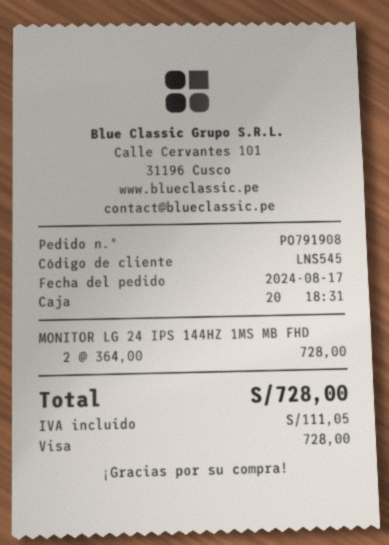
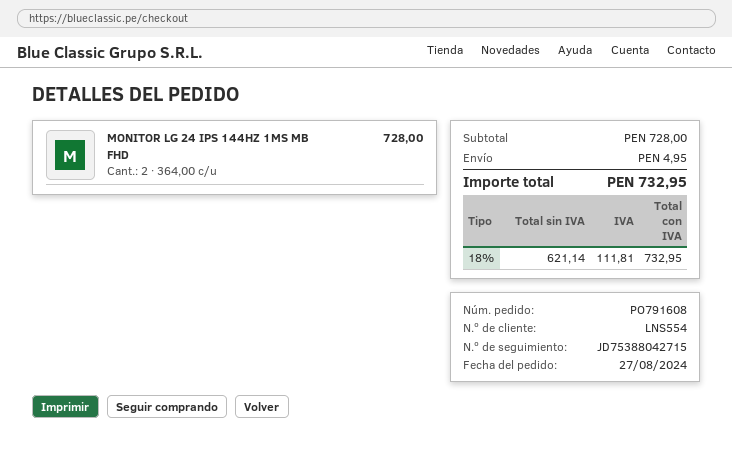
order number: PO791908 -> PO791608
order date: 2024-08-17 -> 2024-08-27
customer number: LNS545 -> LNS554
shipping: none -> 4.95
tax: 111.05 -> 111.81
total: 728.00 -> 732.95

